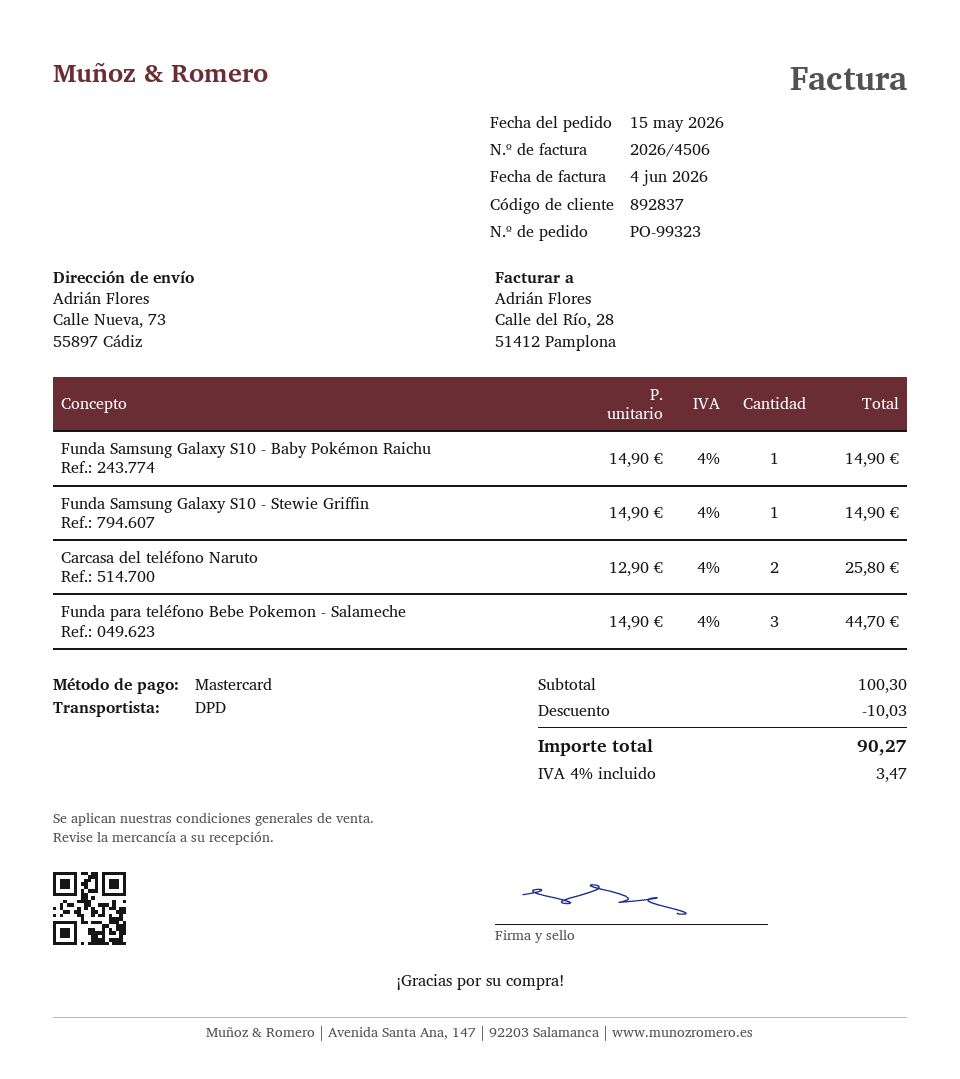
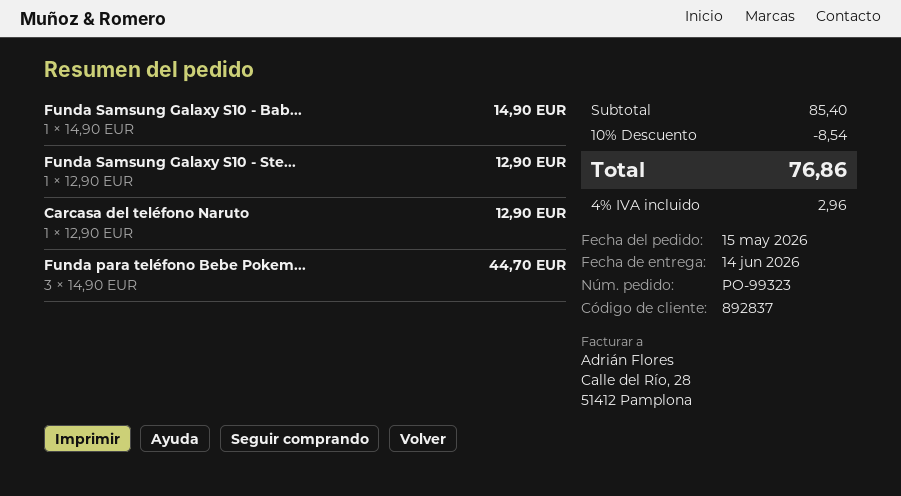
Funda Samsung Galaxy S10 - Stewie Griffin: 1 x 14.90 = 14.90 -> 1 x 12.90 = 12.90
Carcasa del teléfono Naruto: 2 x 12.90 = 25.80 -> 1 x 12.90 = 12.90
subtotal: 100.30 -> 85.40
discount: 10.03 -> 8.54
tax: 4% = 3.47 -> 4% = 2.96
total: 90.27 -> 76.86

